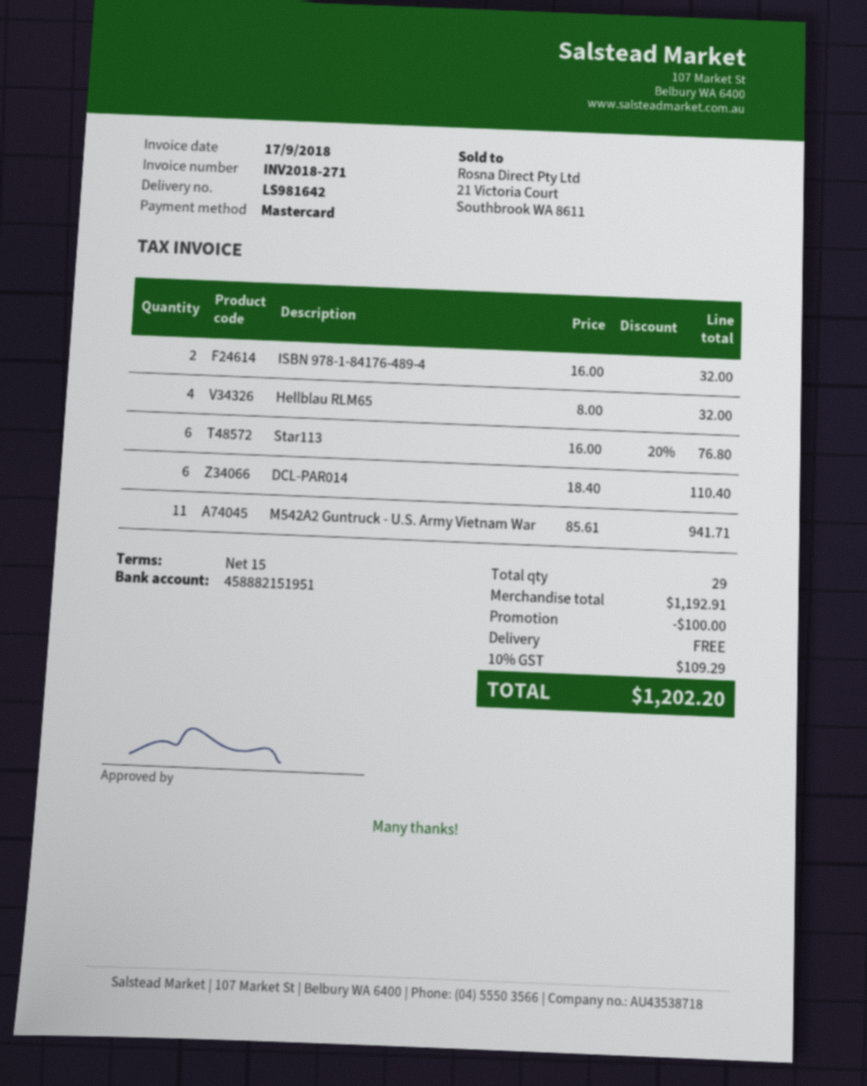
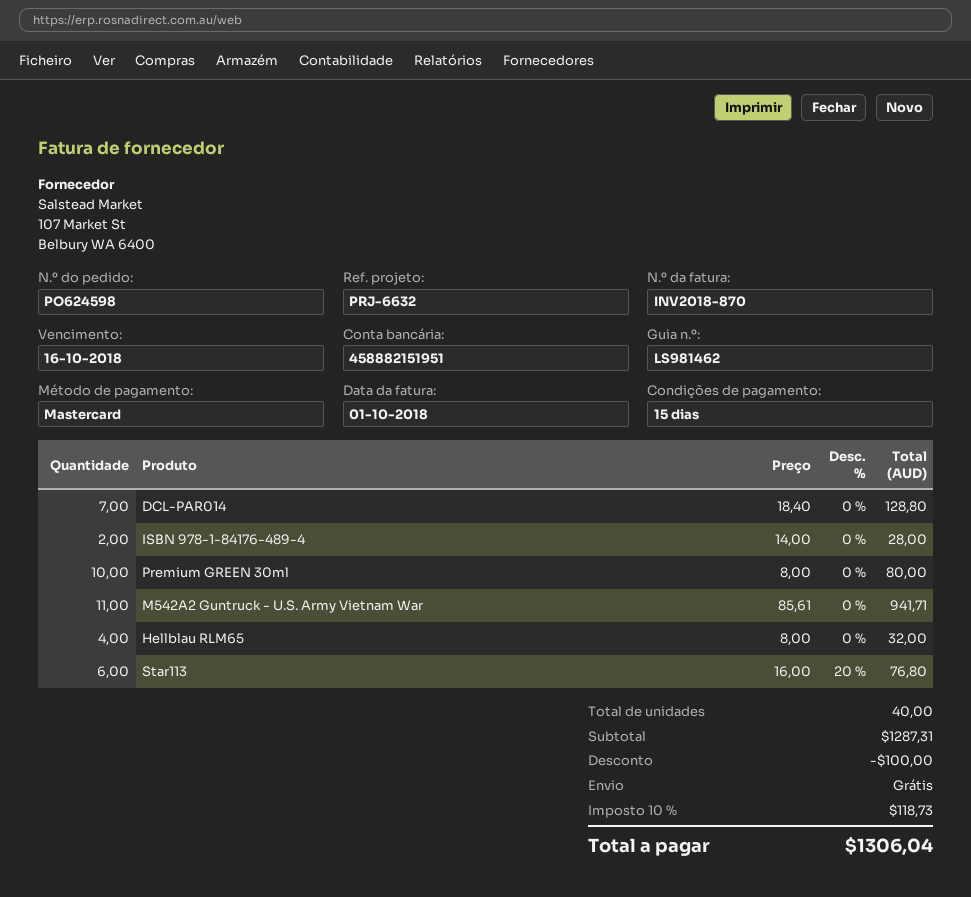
delivery note number: LS981642 -> LS981462
invoice number: INV2018-271 -> INV2018-870
invoice date: 2018-09-17 -> 2018-10-01
ISBN 978-1-84176-489-4: 2 x 16.00 = 32.00 -> 2 x 14.00 = 28.00
DCL-PAR014: 6 x 18.40 = 110.40 -> 7 x 18.40 = 128.80
Premium GREEN 30ml: none -> 10 x 8.00 = 80.00
total quantity: 29 -> 40
subtotal: 1192.91 -> 1287.31
tax: 10% = 109.29 -> 10% = 118.73
total: 1202.20 -> 1306.04

